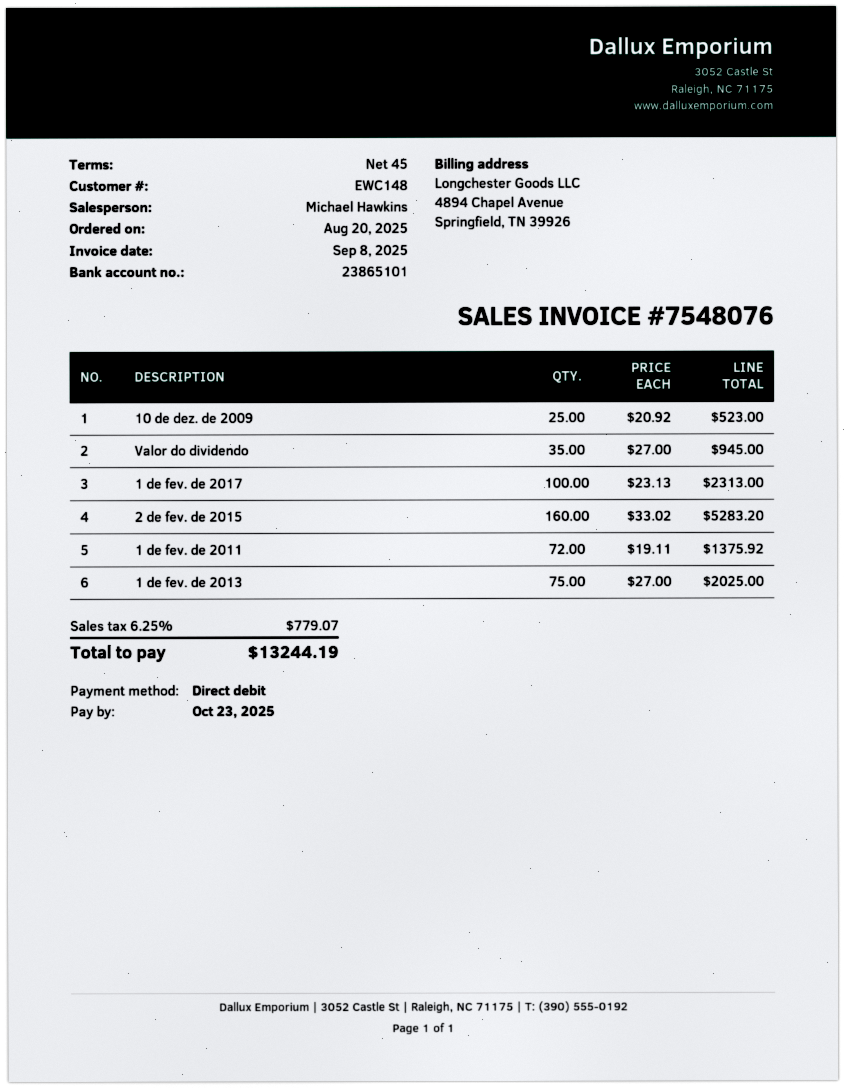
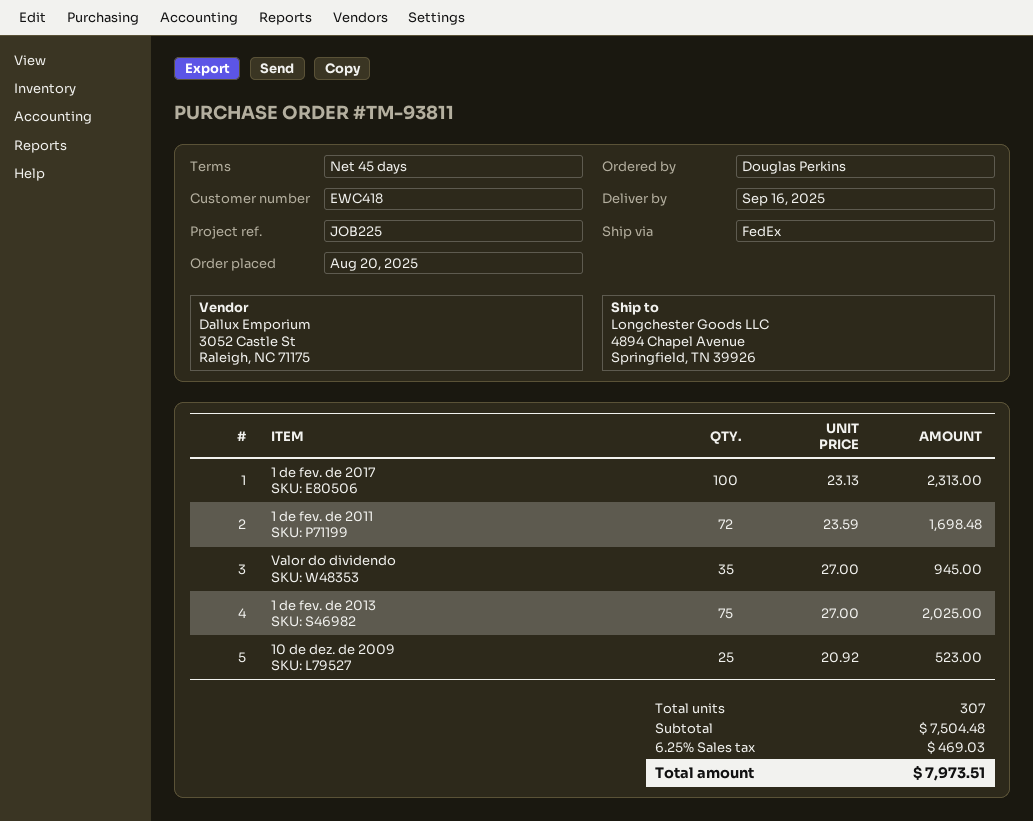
customer number: EWC148 -> EWC418
2 de fev. de 2015: 160 x 33.02 = 5283.20 -> none
1 de fev. de 2011: 72 x 19.11 = 1375.92 -> 72 x 23.59 = 1698.48
tax: 6.25% = 779.07 -> 6.25% = 469.03
total: 13244.19 -> 7973.51

